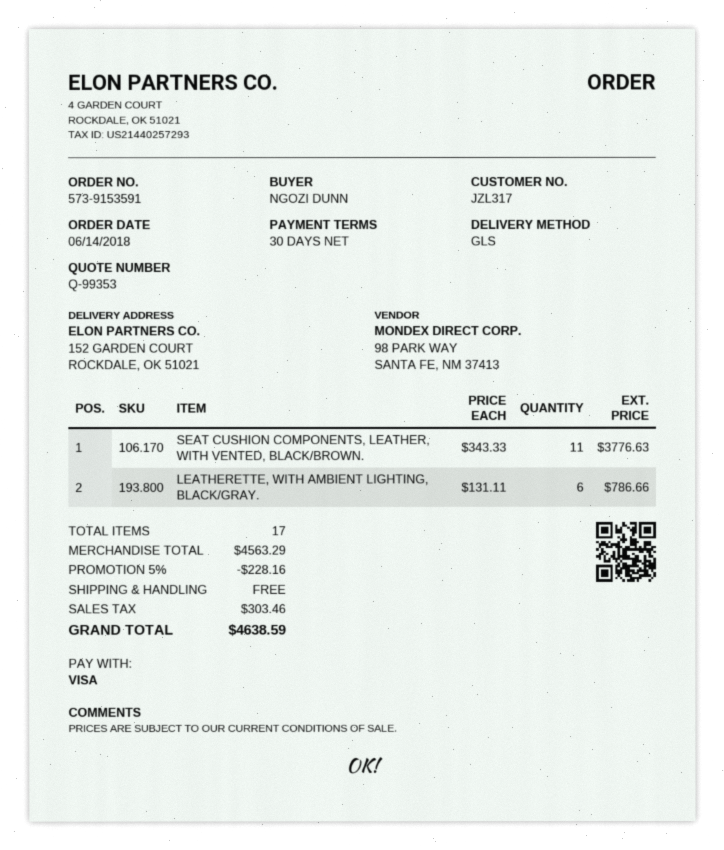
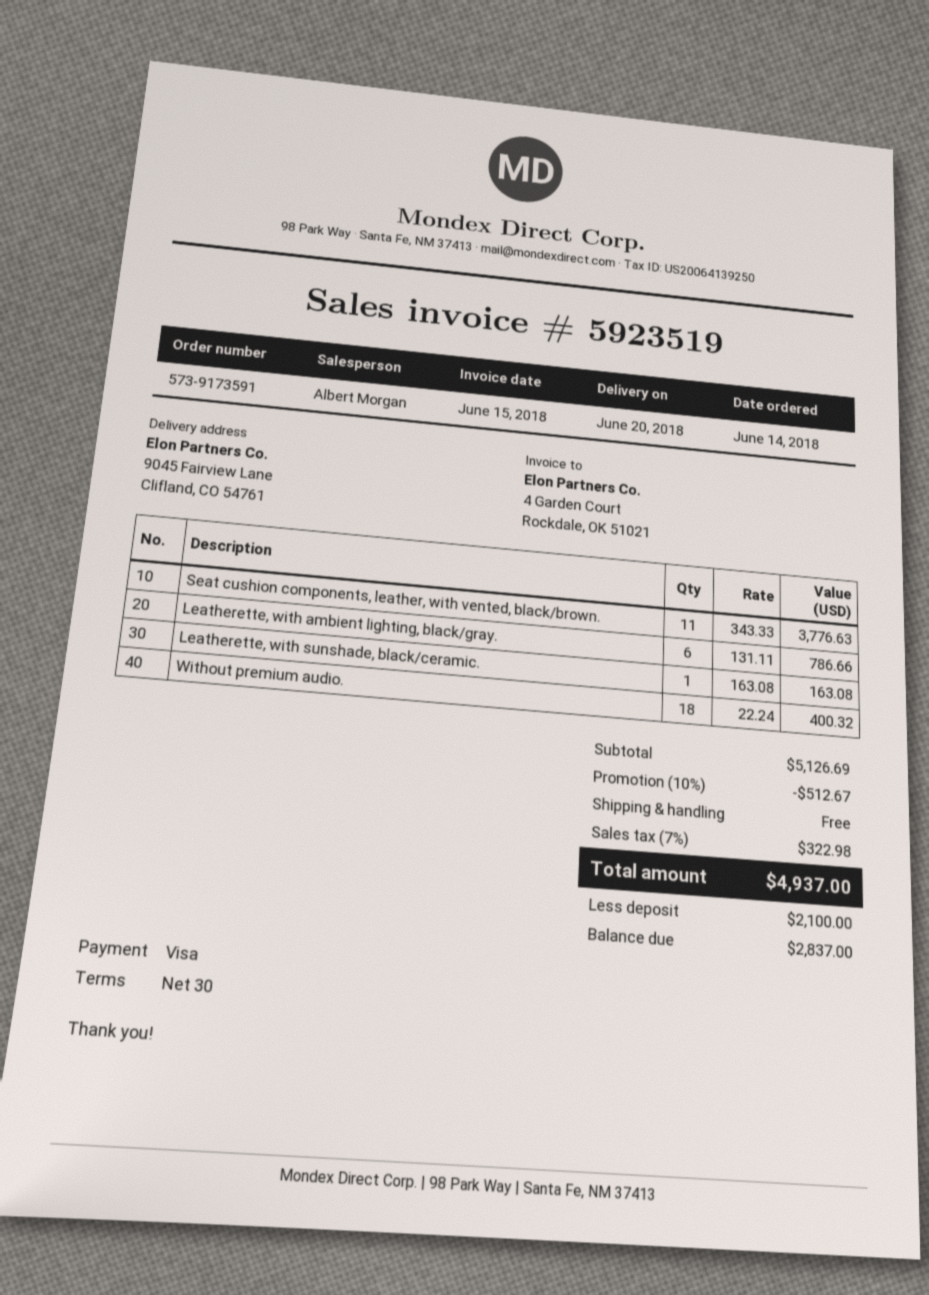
order number: 573-9153591 -> 573-9173591
ship to: 152 GARDEN COURT, ROCKDALE, OK 51021 -> 9045 Fairview Lane, Clifland, CO 54761
Leatherette, with sunshade, black/ceramic.: none -> 1 x 163.08 = 163.08
Without premium audio.: none -> 18 x 22.24 = 400.32
subtotal: 4563.29 -> 5126.69
discount: 5% = 228.16 -> 10% = 512.67
tax: 303.46 -> 322.98
total: 4638.59 -> 4937.00

